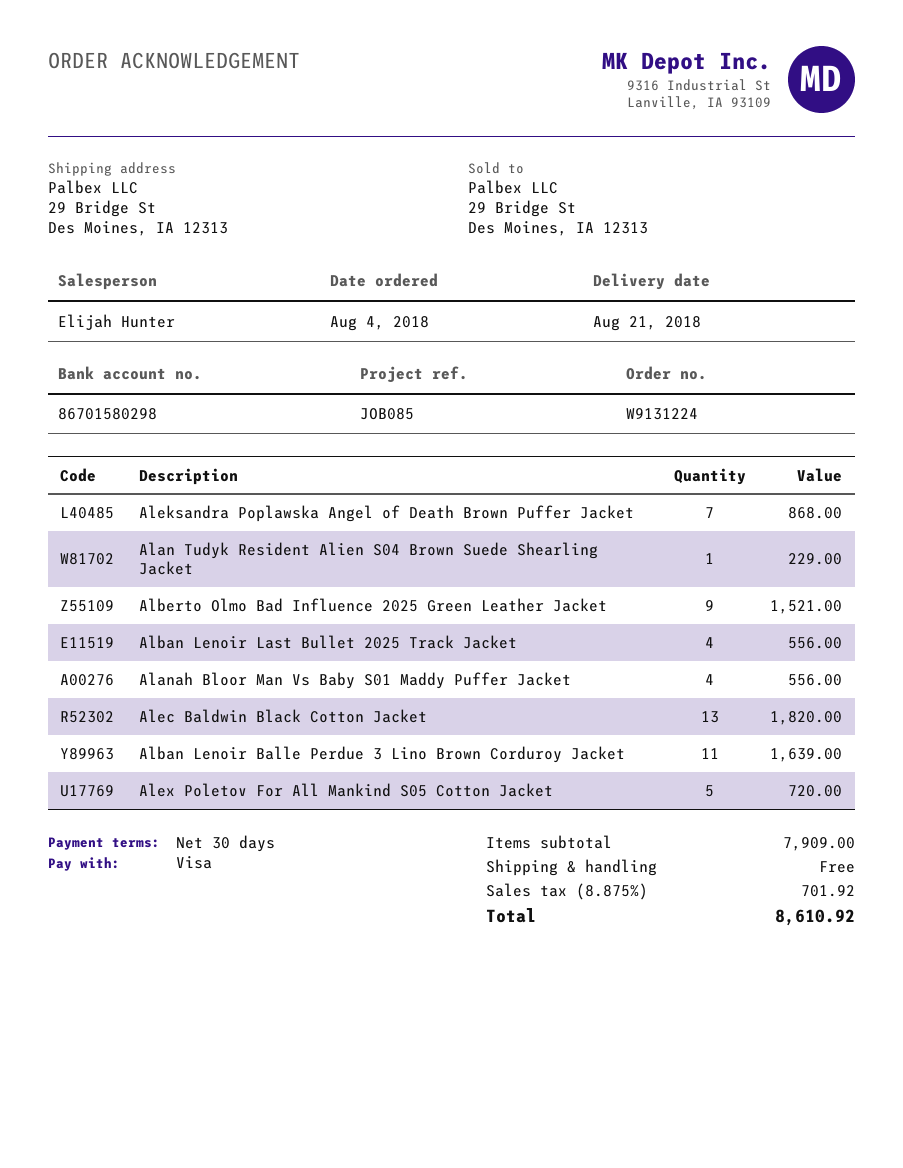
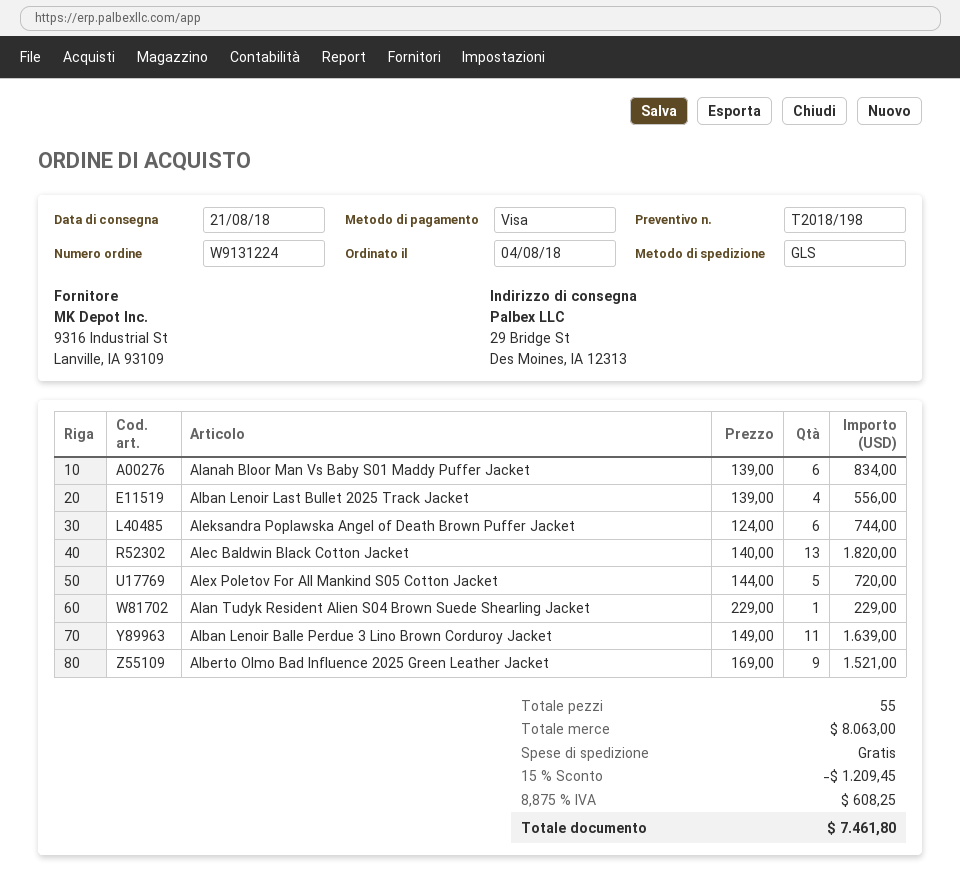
Aleksandra Poplawska Angel of Death Brown Puffer Jacket: 7 for 868.00 -> 6 for 744.00
Alanah Bloor Man Vs Baby S01 Maddy Puffer Jacket: 4 for 556.00 -> 6 for 834.00
subtotal: 7909.00 -> 8063.00
discount: none -> 15% = 1209.45
tax: 8.875% = 701.92 -> 8.875% = 608.25
total: 8610.92 -> 7461.80

